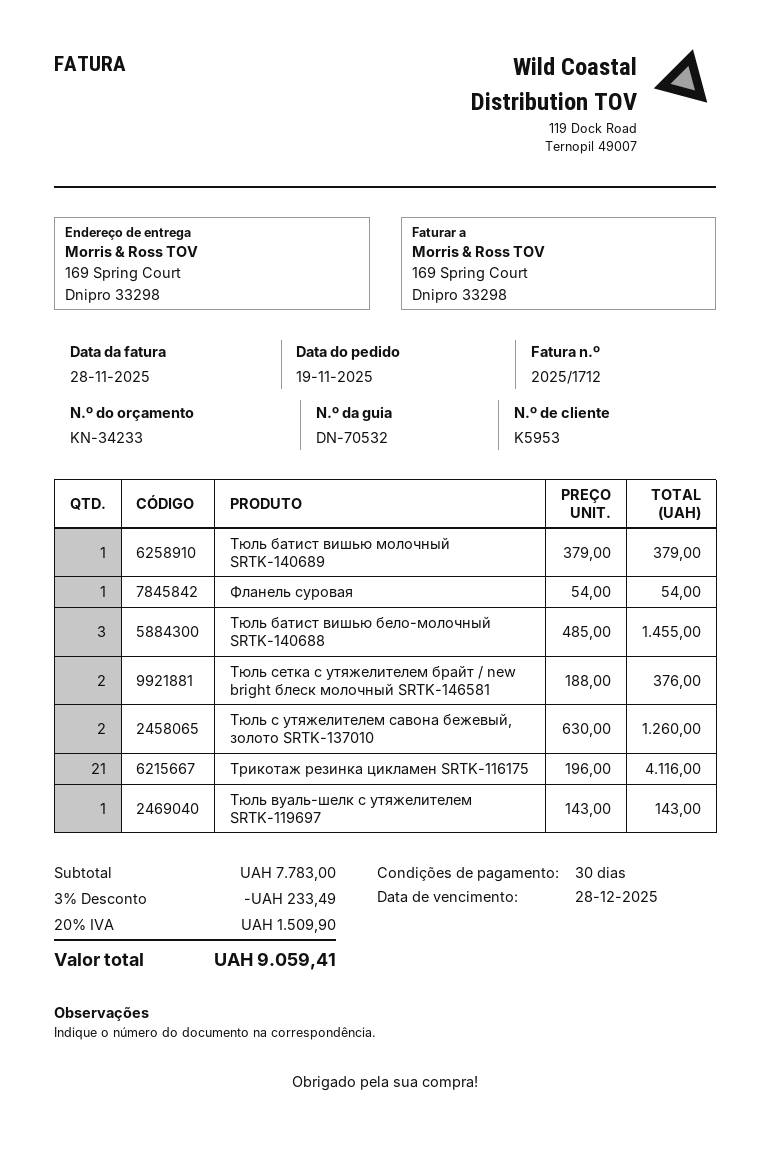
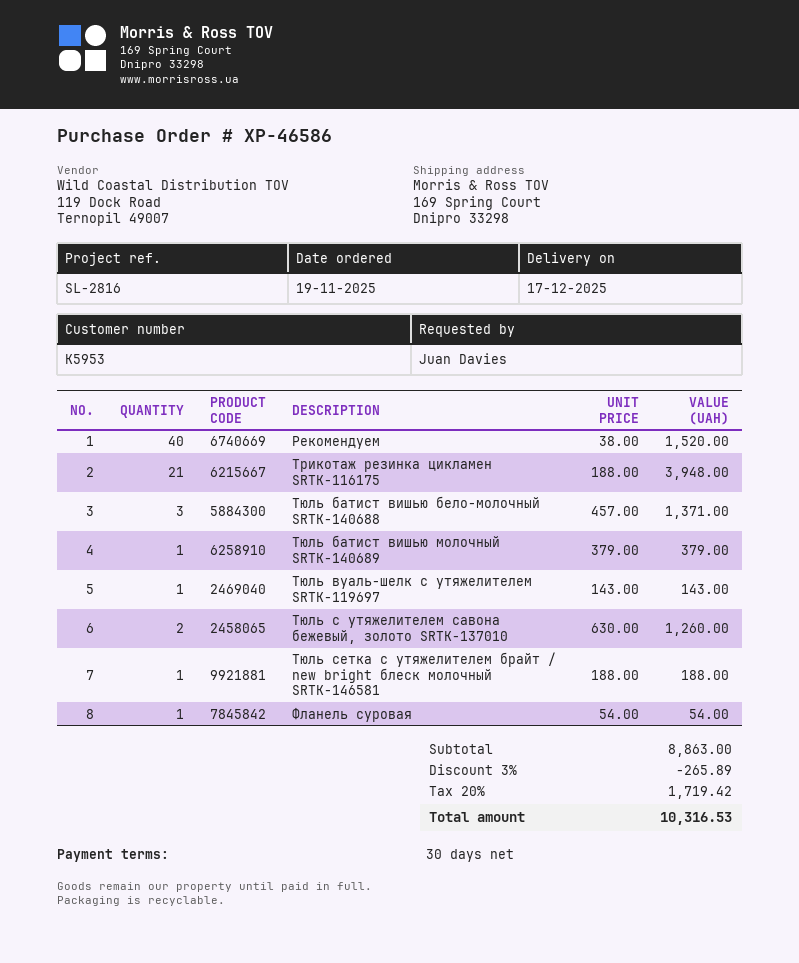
Тюль батист вишью бело-молочный SRTK-140688: 3 x 485.00 = 1455.00 -> 3 x 457.00 = 1371.00
Тюль сетка с утяжелителем брайт / new bright блеск молочный SRTK-146581: 2 x 188.00 = 376.00 -> 1 x 188.00 = 188.00
Трикотаж резинка цикламен SRTK-116175: 21 x 196.00 = 4116.00 -> 21 x 188.00 = 3948.00
Рекомендуем: none -> 40 x 38.00 = 1520.00
subtotal: 7783.00 -> 8863.00
discount: 3% = 233.49 -> 3% = 265.89
tax: 20% = 1509.90 -> 20% = 1719.42
total: 9059.41 -> 10316.53

